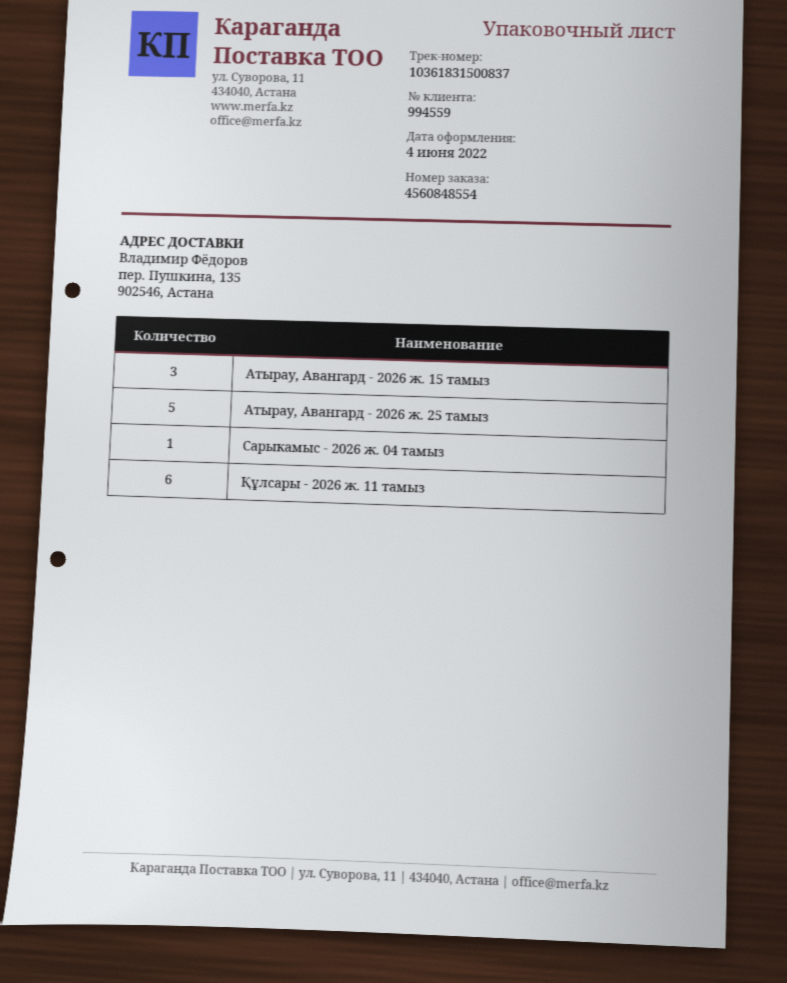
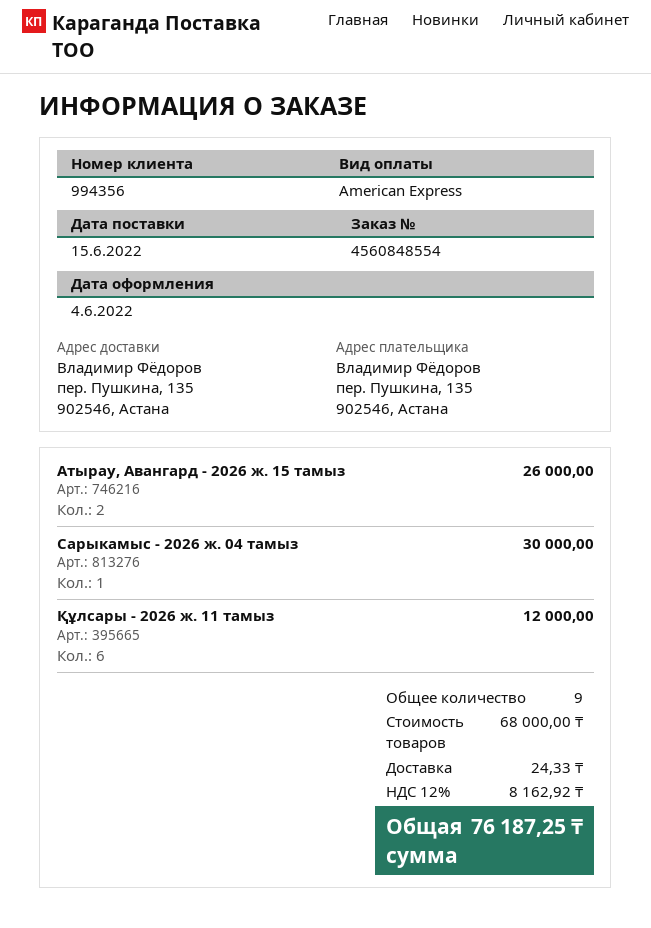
customer number: 994559 -> 994356
Атырау, Авангард - 2026 ж. 15 тамыз: 3 -> 2
Атырау, Авангард - 2026 ж. 25 тамыз: 5 -> none

